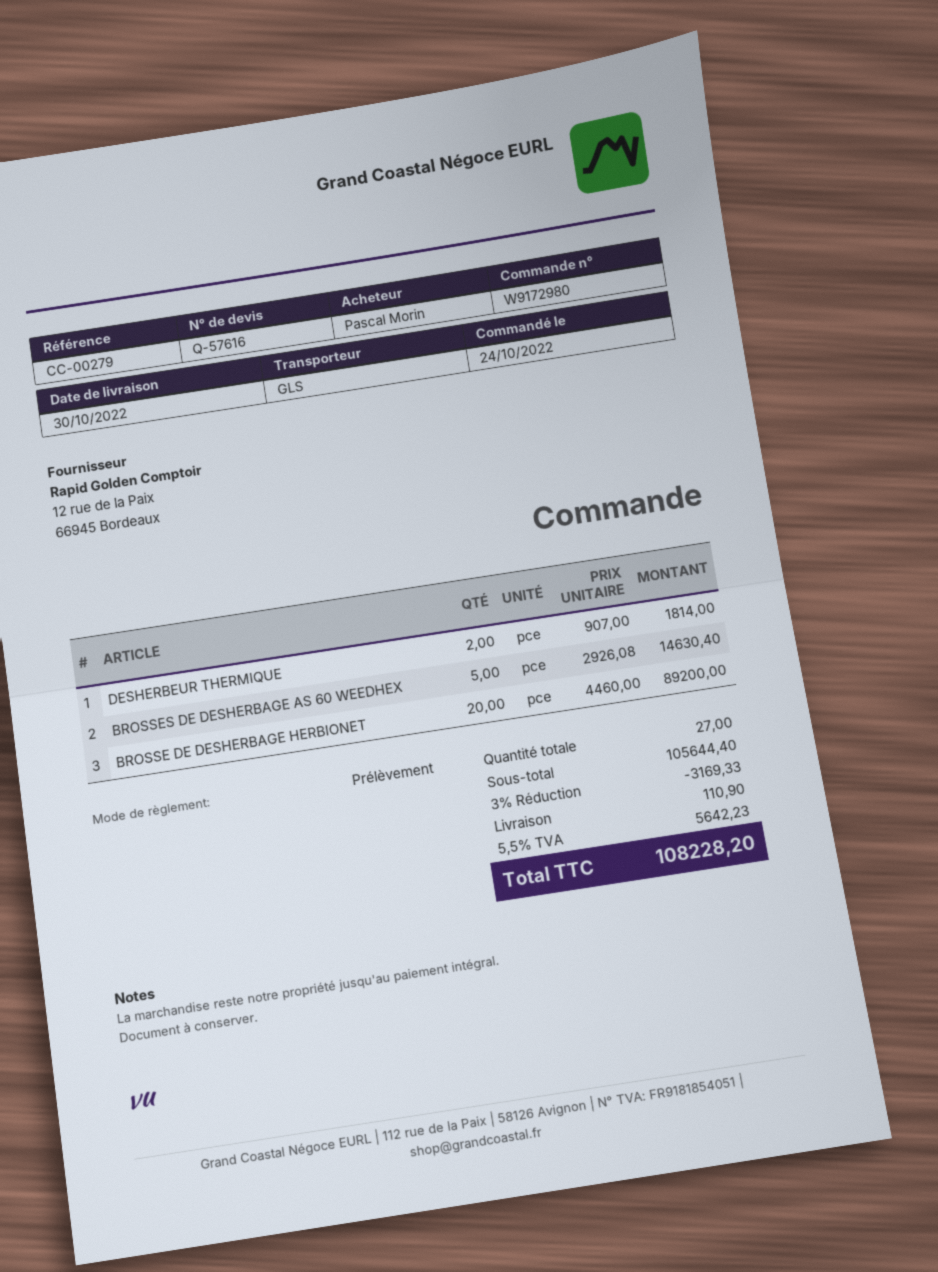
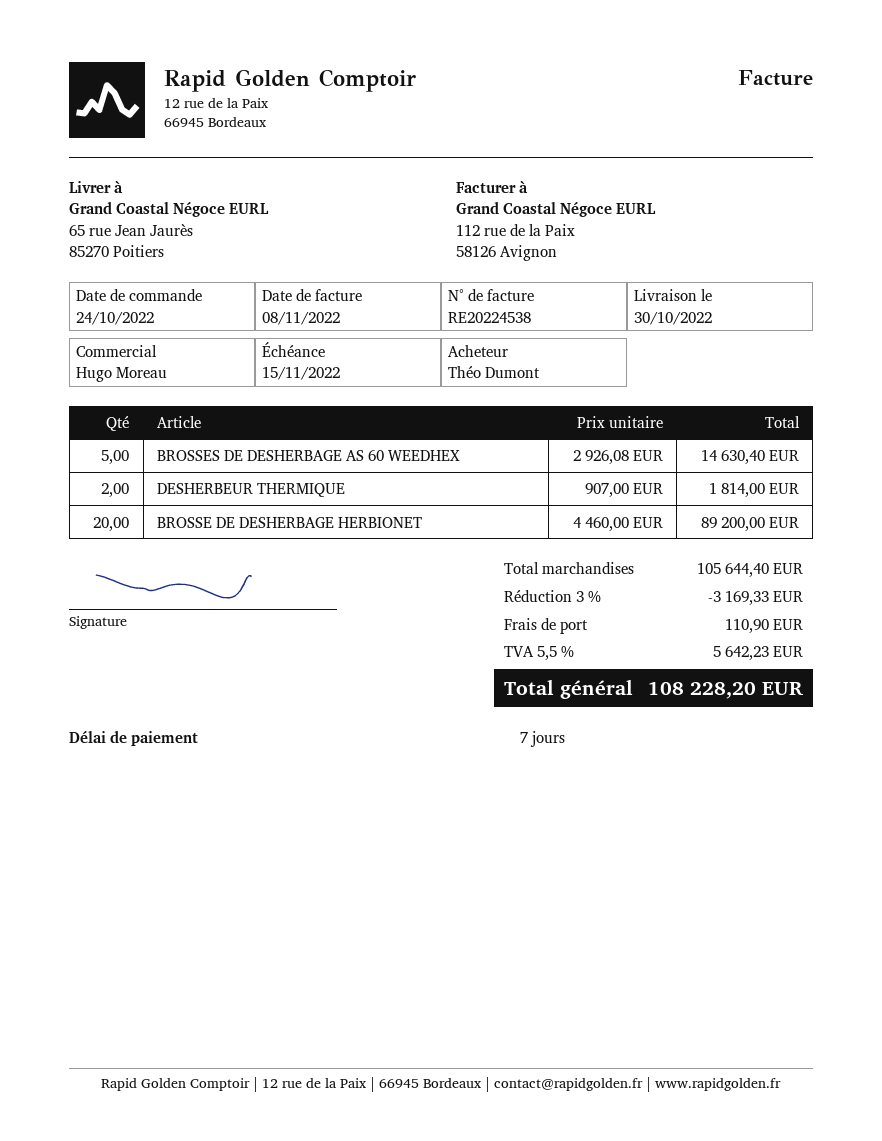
ordered by: Pascal Morin -> Théo Dumont

